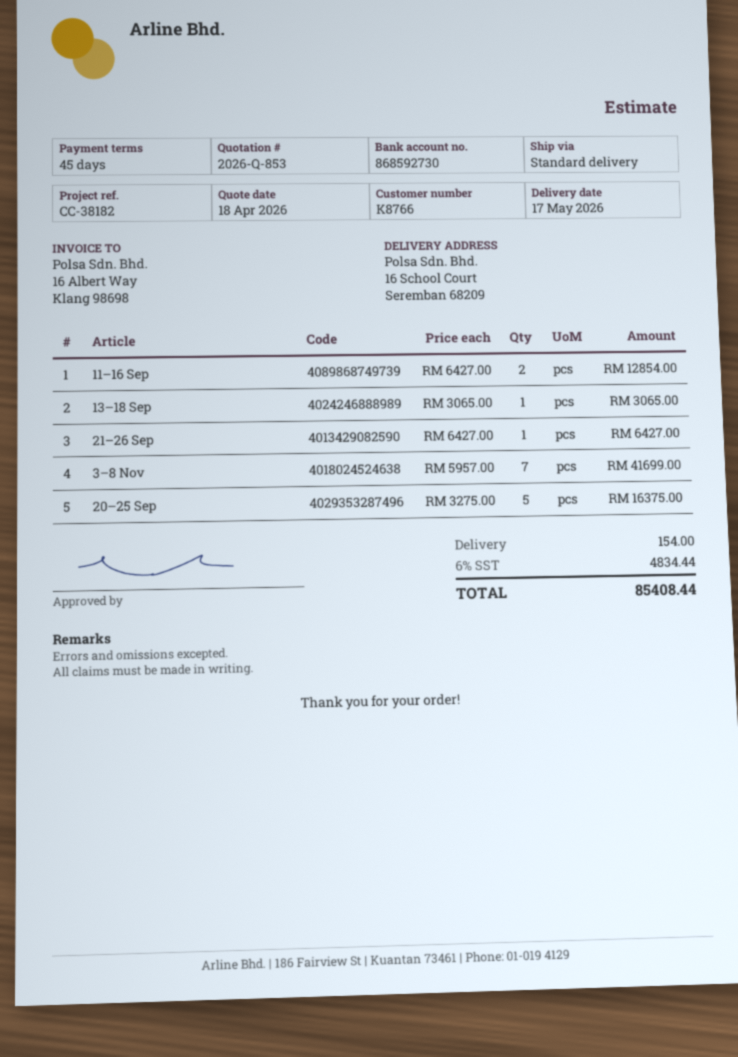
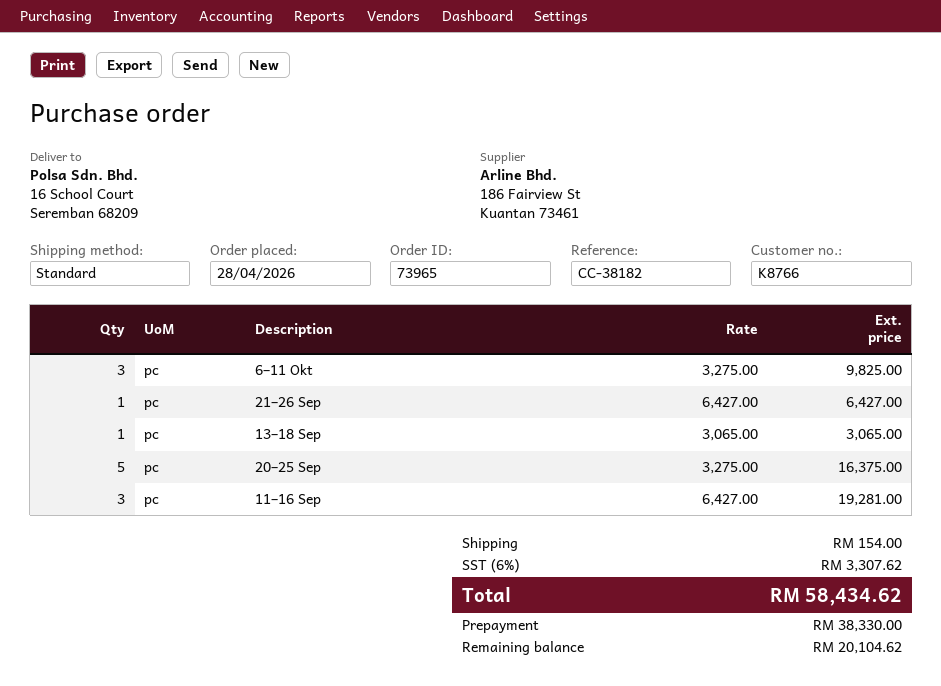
11–16 Sep: 2 x 6427.00 = 12854.00 -> 3 x 6427.00 = 19281.00
3–8 Nov: 7 x 5957.00 = 41699.00 -> none
6–11 Okt: none -> 3 x 3275.00 = 9825.00
tax: 6% = 4834.44 -> 6% = 3307.62
total: 85408.44 -> 58434.62

